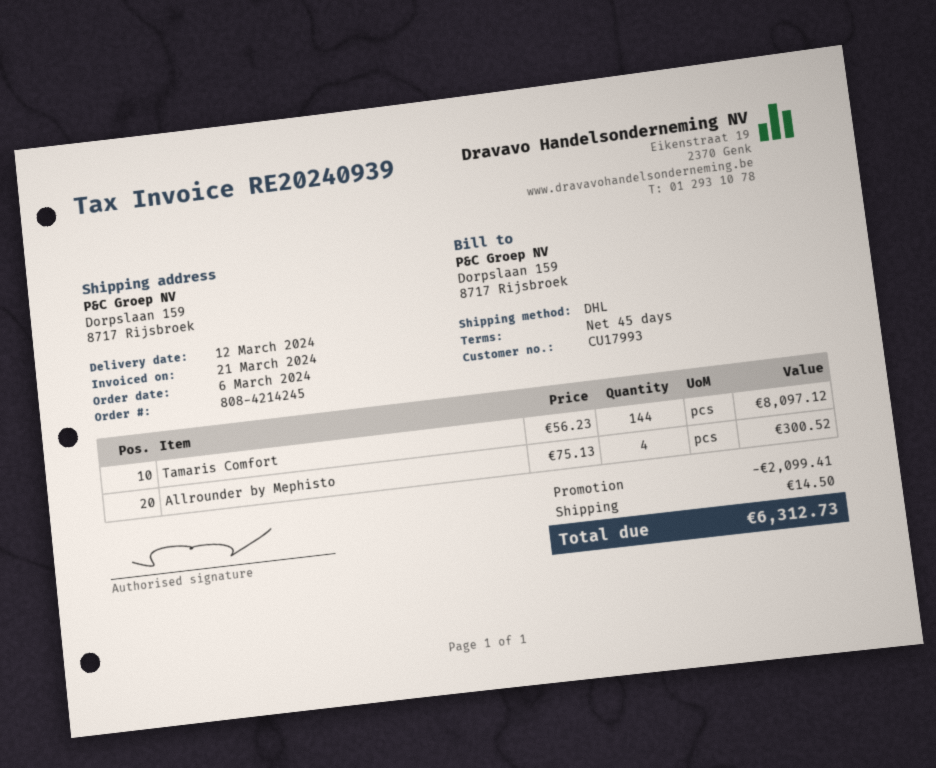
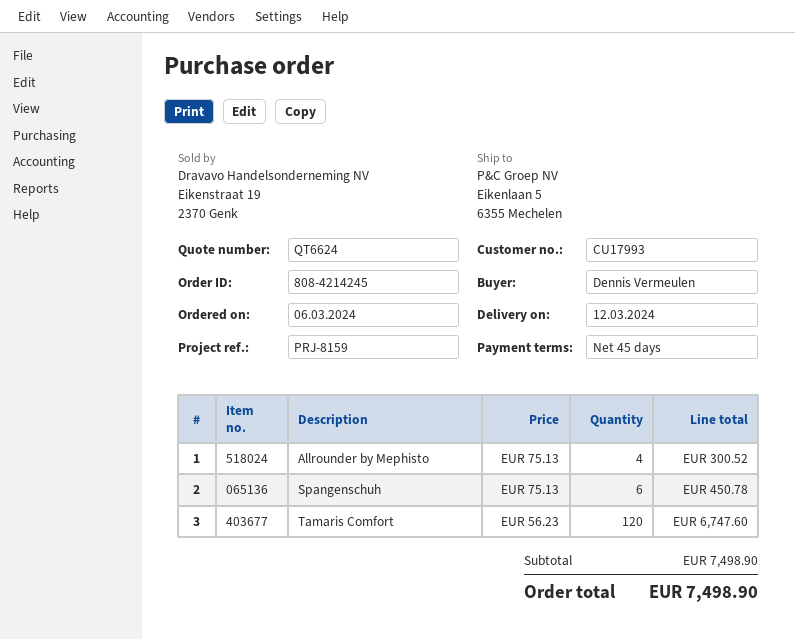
ship to: Dorpslaan 159, 8717 Rijsbroek -> Eikenlaan 5, 6355 Mechelen
Tamaris Comfort: 144 x 56.23 = 8097.12 -> 120 x 56.23 = 6747.60
Spangenschuh: none -> 6 x 75.13 = 450.78
discount: 2099.41 -> none
shipping: 14.50 -> none
total: 6312.73 -> 7498.90

